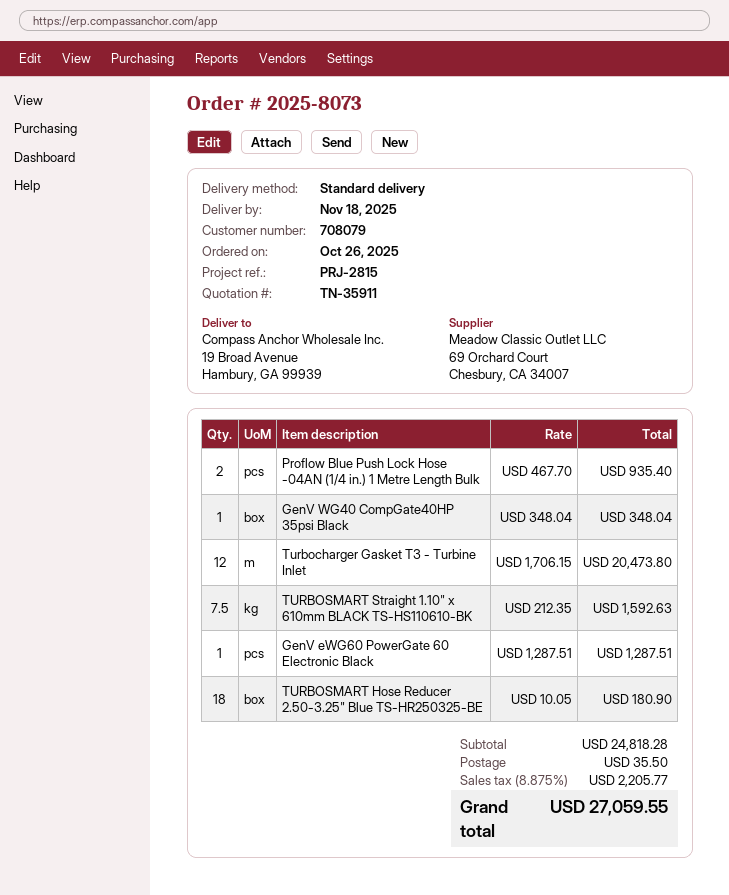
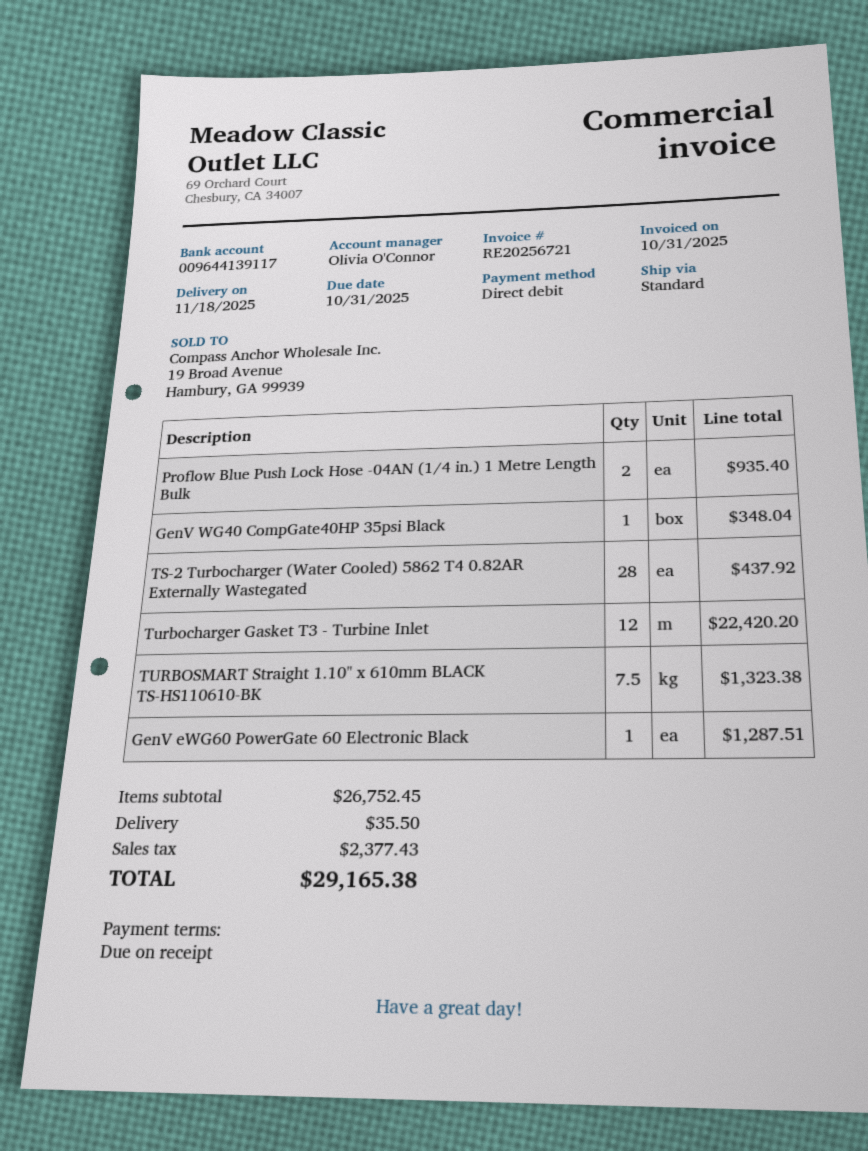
Turbocharger Gasket T3 - Turbine Inlet: 12 for 20473.80 -> 12 for 22420.20
TURBOSMART Straight 1.10" x 610mm BLACK TS-HS110610-BK: 7.5 for 1592.63 -> 7.5 for 1323.38
TURBOSMART Hose Reducer 2.50-3.25" Blue TS-HR250325-BE: 18 for 180.90 -> none
TS-2 Turbocharger (Water Cooled) 5862 T4 0.82AR Externally Wastegated: none -> 28 for 437.92
subtotal: 24818.28 -> 26752.45
tax: 2205.77 -> 2377.43
total: 27059.55 -> 29165.38

